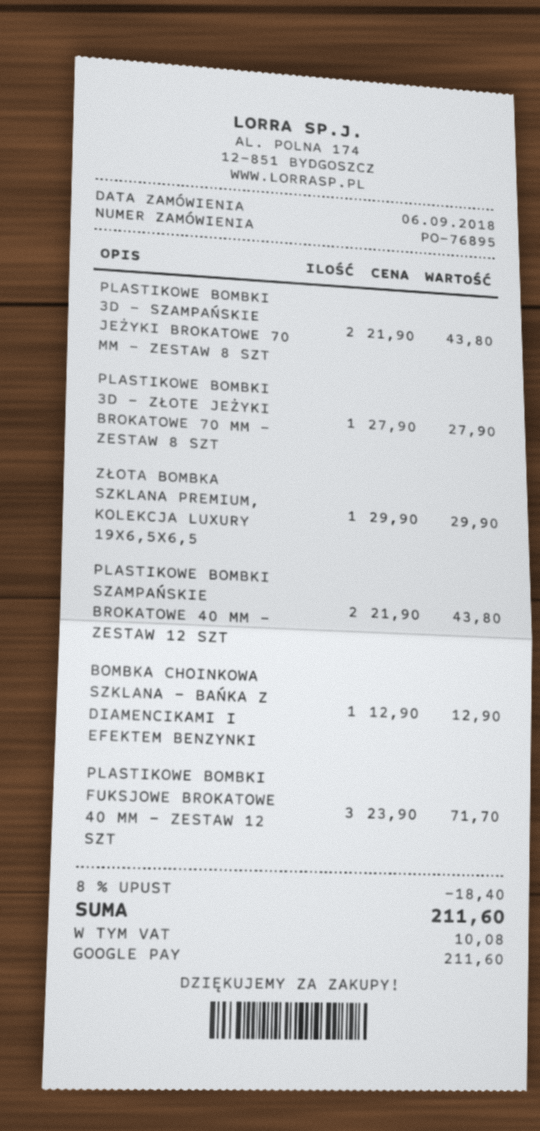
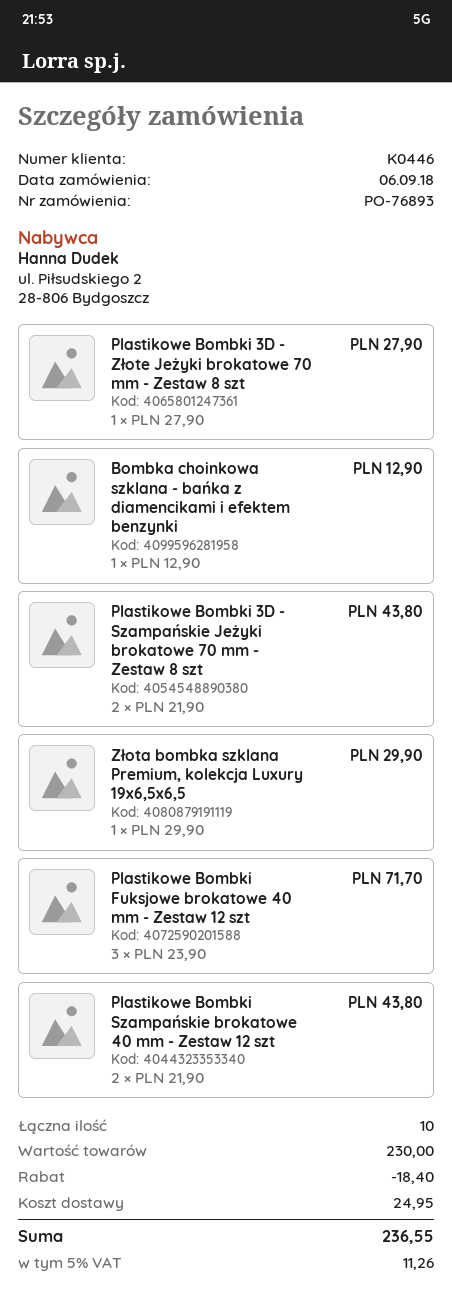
order number: PO-76895 -> PO-76893
shipping: none -> 24.95
tax: 10.08 -> 11.26
total: 211.60 -> 236.55

